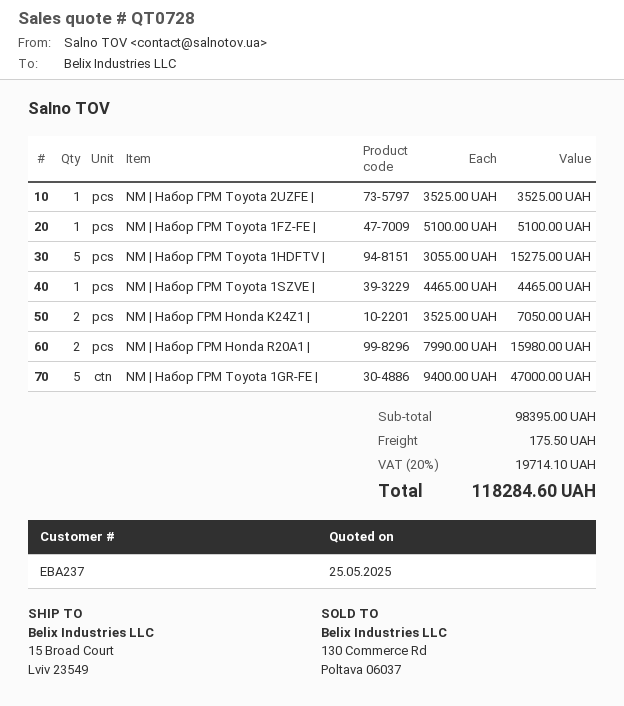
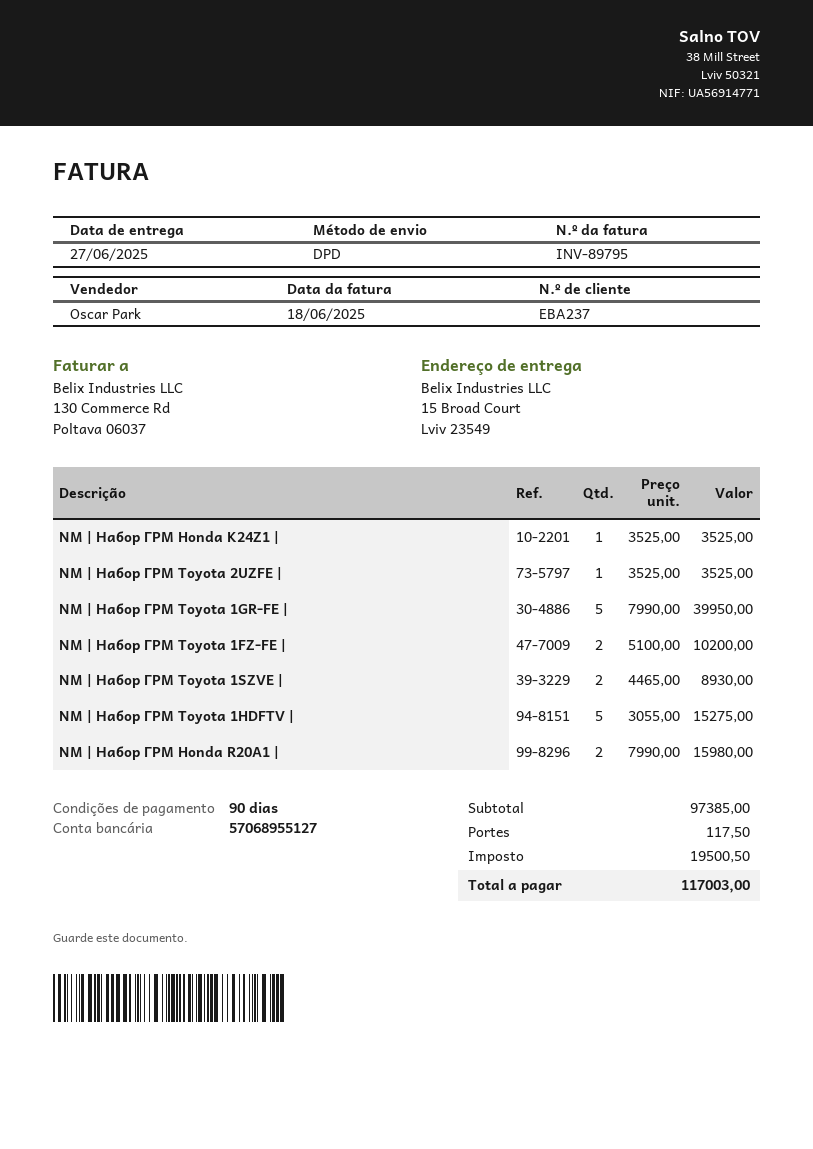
NM | Набор ГРМ Toyota 1FZ-FE |: 1 x 5100.00 = 5100.00 -> 2 x 5100.00 = 10200.00
NM | Набор ГРМ Toyota 1SZVE |: 1 x 4465.00 = 4465.00 -> 2 x 4465.00 = 8930.00
NM | Набор ГРМ Honda K24Z1 |: 2 x 3525.00 = 7050.00 -> 1 x 3525.00 = 3525.00
NM | Набор ГРМ Toyota 1GR-FE |: 5 x 9400.00 = 47000.00 -> 5 x 7990.00 = 39950.00
subtotal: 98395.00 -> 97385.00
shipping: 175.50 -> 117.50
tax: 19714.10 -> 19500.50
total: 118284.60 -> 117003.00

